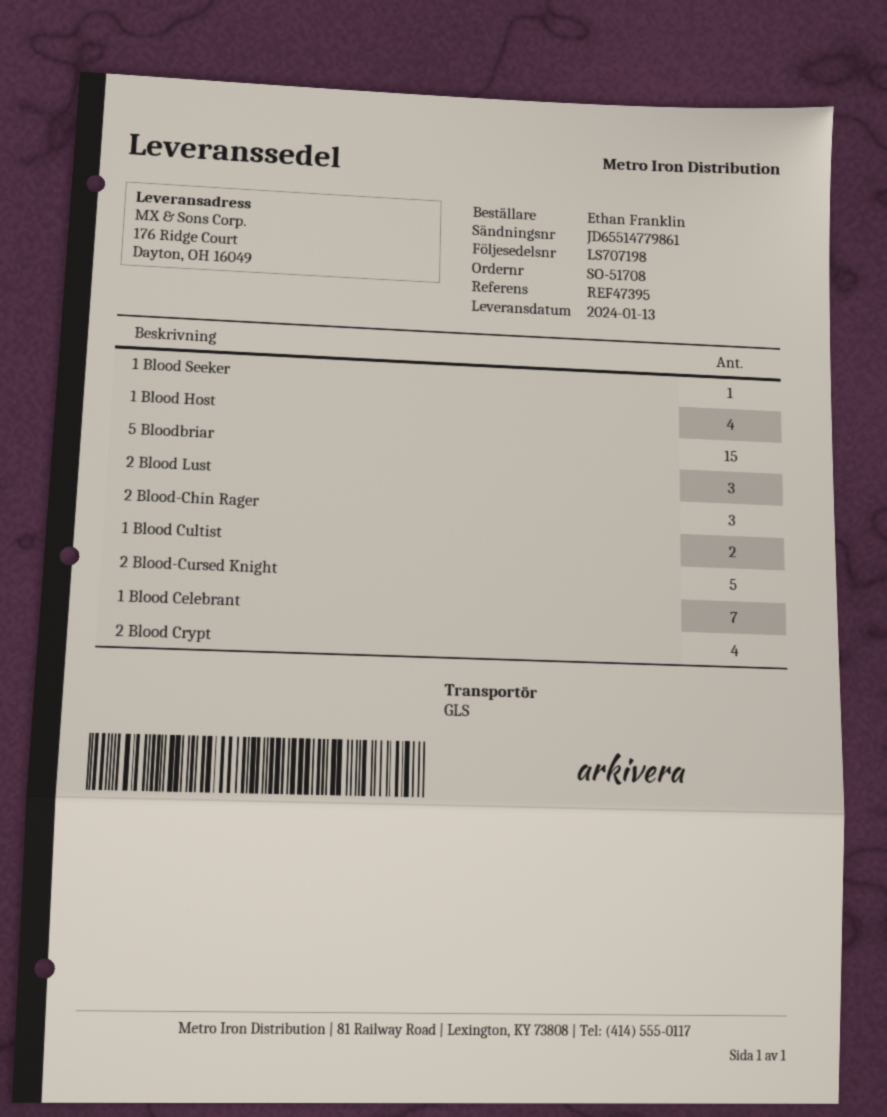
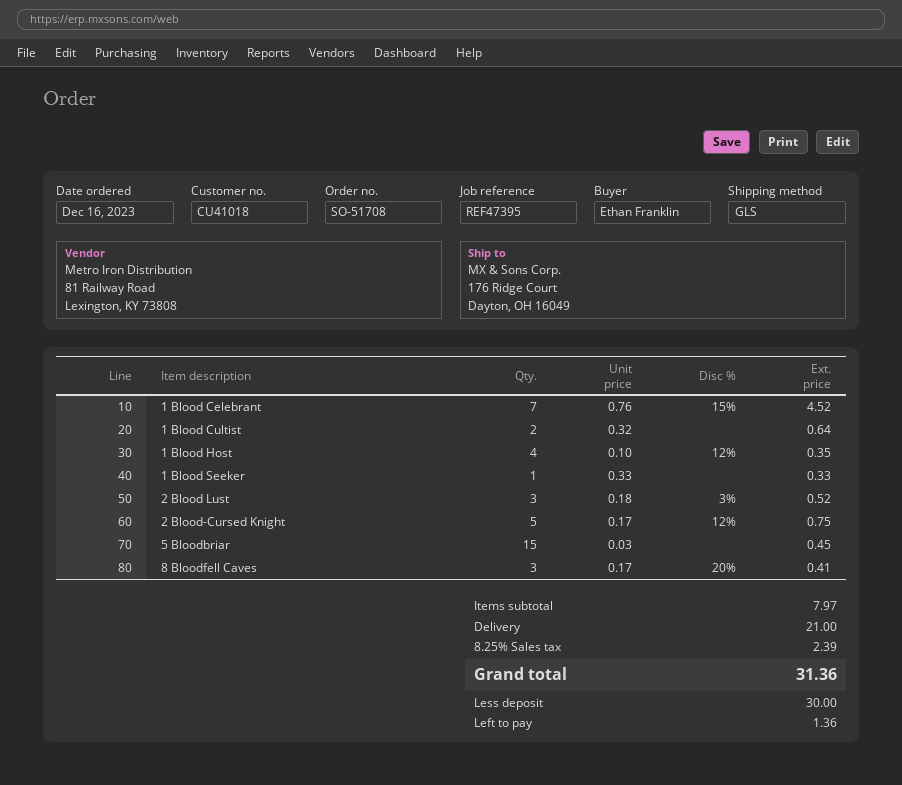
2 Blood-Chin Rager: 3 -> none
2 Blood Crypt: 4 -> none
8 Bloodfell Caves: none -> 3

